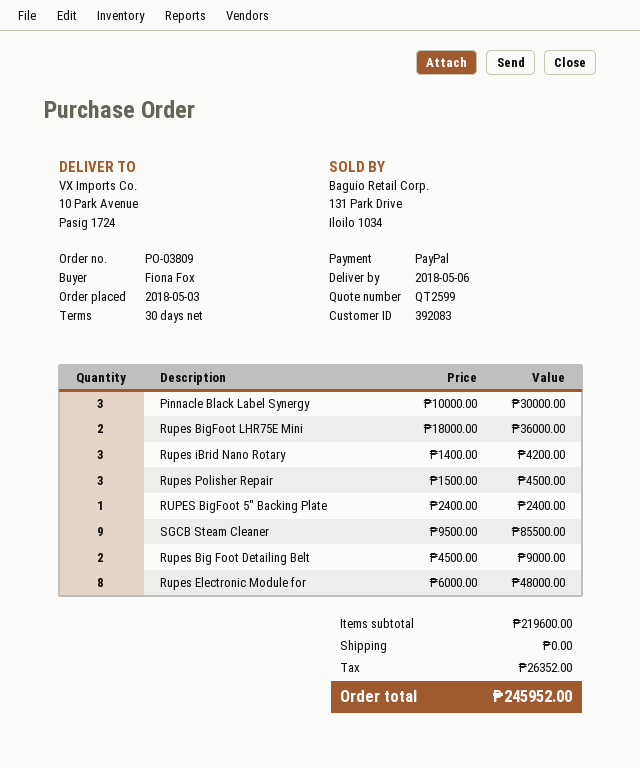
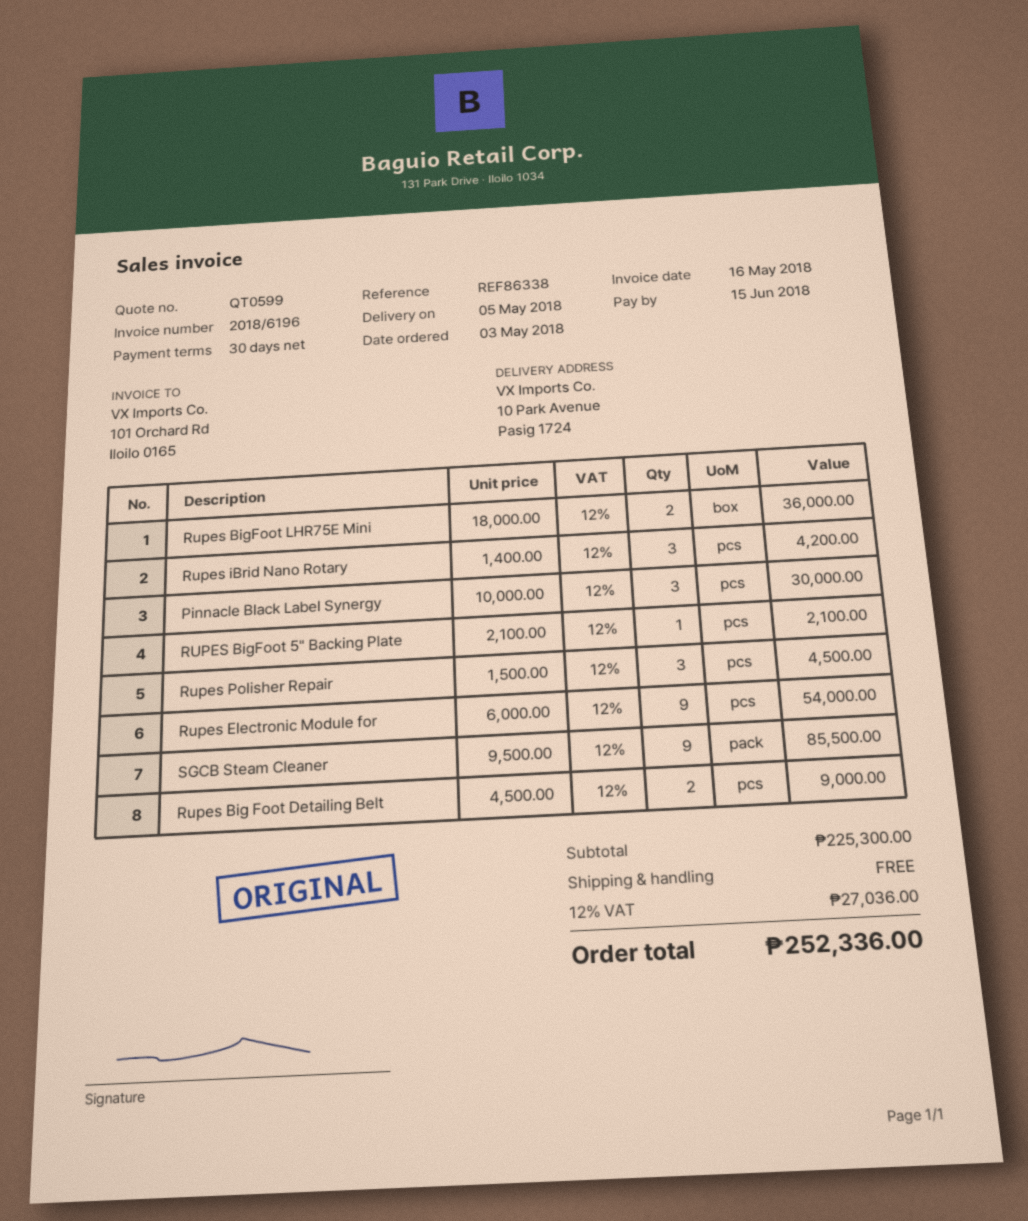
quote number: QT2599 -> QT0599
delivery date: 2018-05-06 -> 2018-05-05
RUPES BigFoot 5" Backing Plate: 1 x 2400.00 = 2400.00 -> 1 x 2100.00 = 2100.00
Rupes Electronic Module for: 8 x 6000.00 = 48000.00 -> 9 x 6000.00 = 54000.00
subtotal: 219600.00 -> 225300.00
tax: 26352.00 -> 27036.00
total: 245952.00 -> 252336.00

